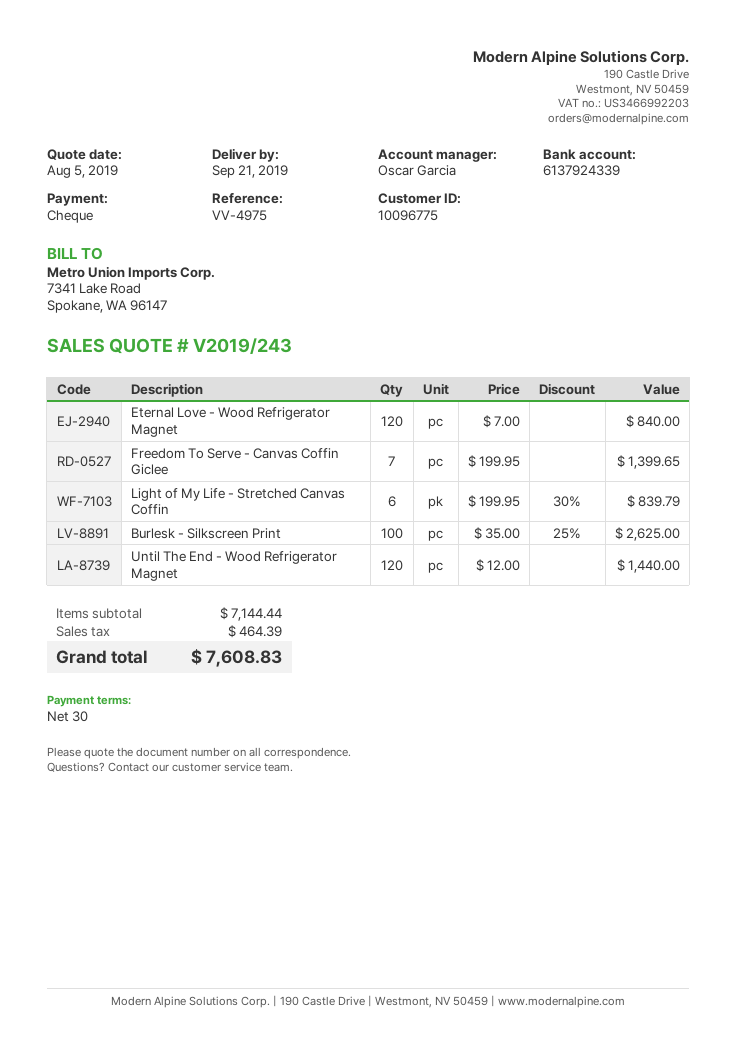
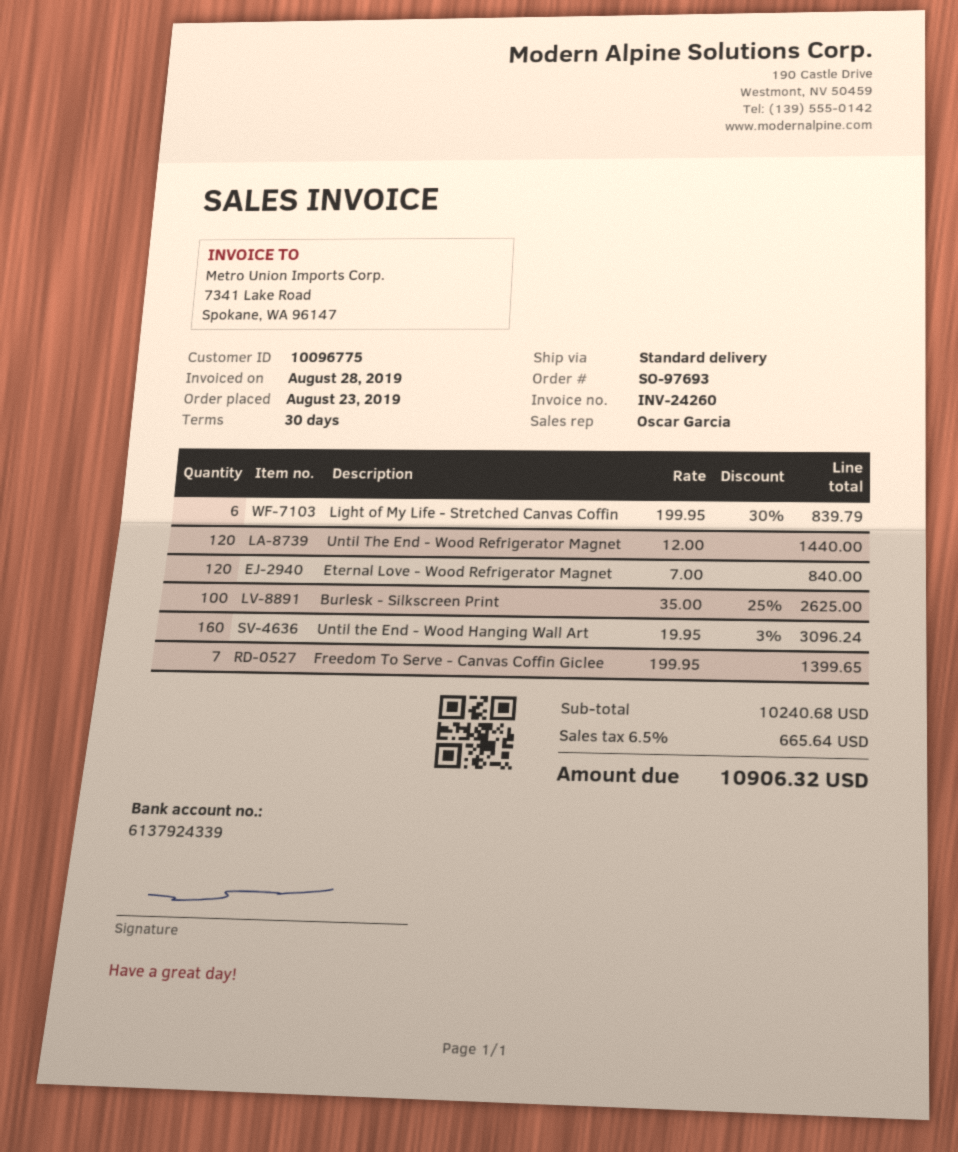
Until the End - Wood Hanging Wall Art: none -> 160 x 19.95 - 3% = 3096.24
subtotal: 7144.44 -> 10240.68
tax: 464.39 -> 665.64
total: 7608.83 -> 10906.32

